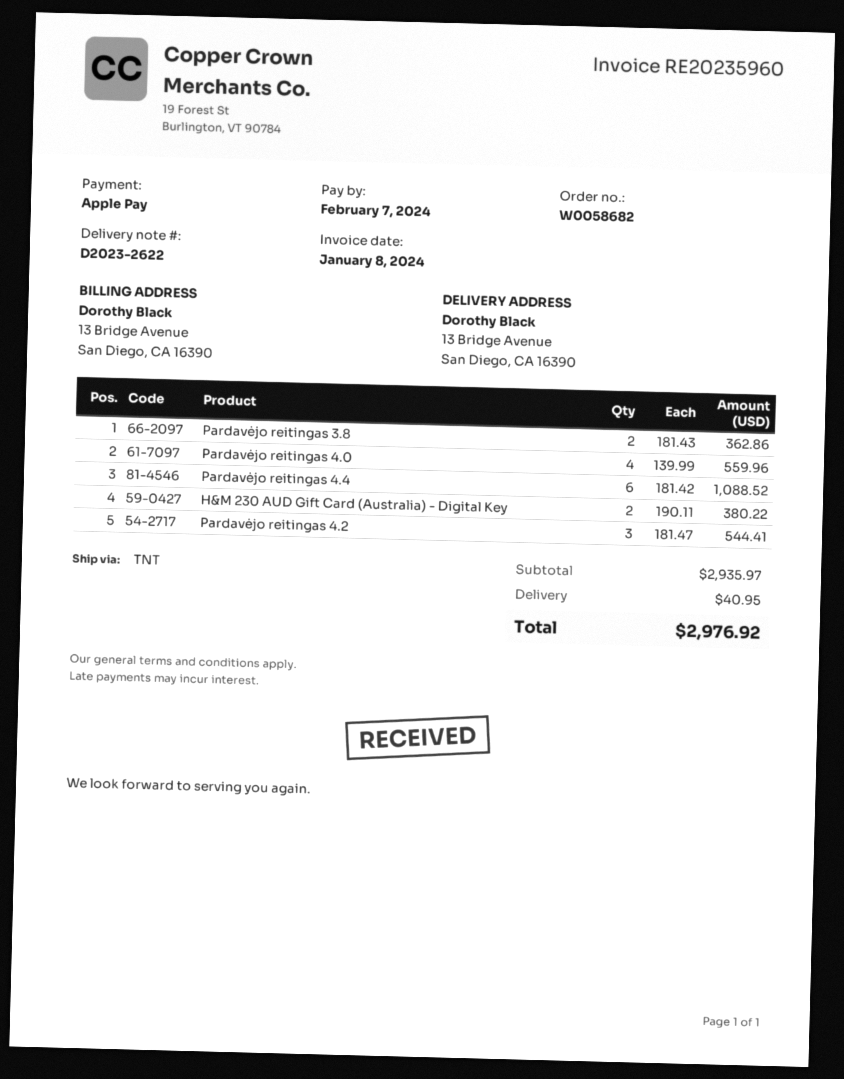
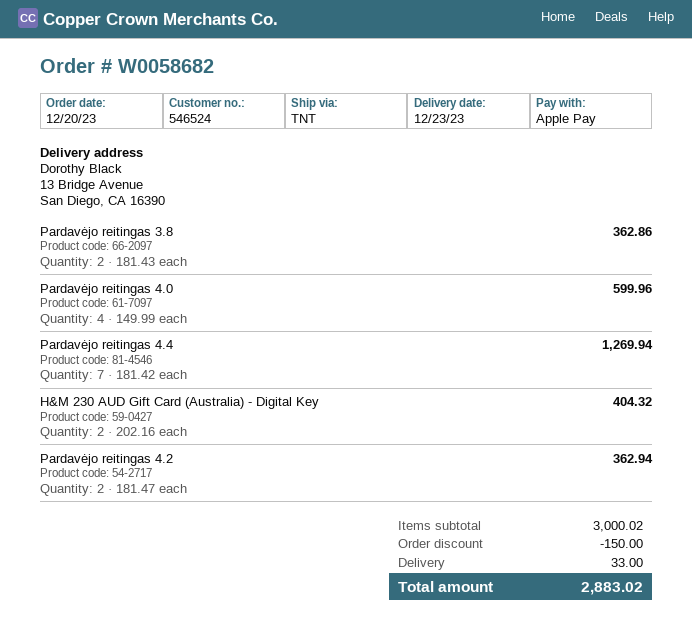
Pardavėjo reitingas 4.0: 4 x 139.99 = 559.96 -> 4 x 149.99 = 599.96
Pardavėjo reitingas 4.4: 6 x 181.42 = 1088.52 -> 7 x 181.42 = 1269.94
H&M 230 AUD Gift Card (Australia) - Digital Key: 2 x 190.11 = 380.22 -> 2 x 202.16 = 404.32
Pardavėjo reitingas 4.2: 3 x 181.47 = 544.41 -> 2 x 181.47 = 362.94
subtotal: 2935.97 -> 3000.02
discount: none -> 150.00
shipping: 40.95 -> 33.00
total: 2976.92 -> 2883.02

